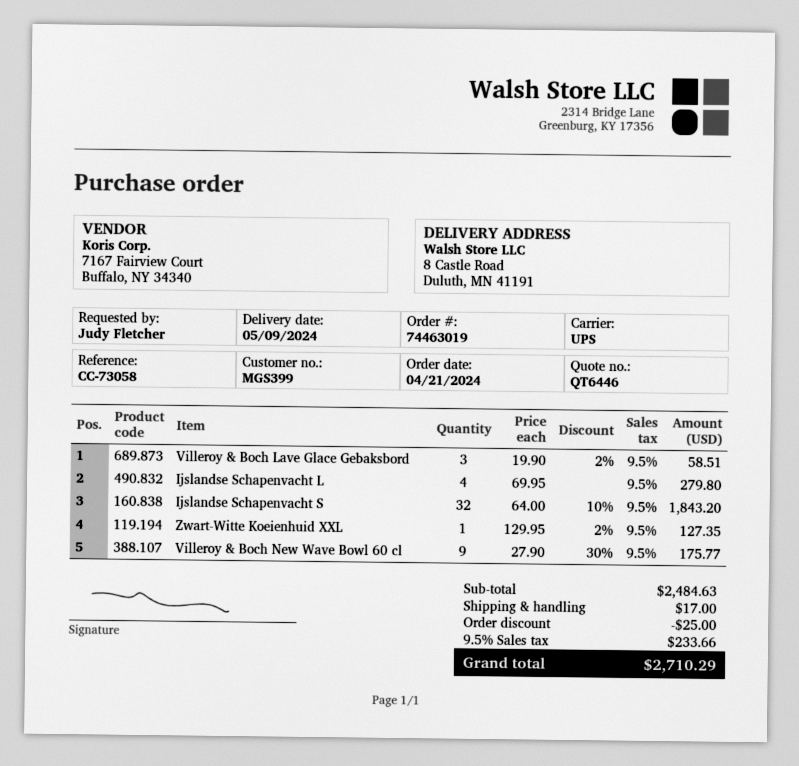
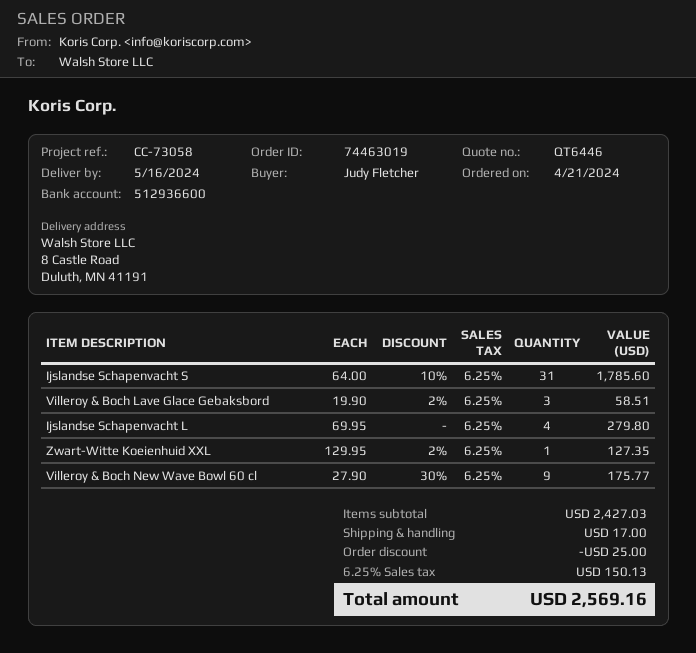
delivery date: 2024-05-09 -> 2024-05-16
Ijslandse Schapenvacht S: 32 x 64.00 - 10% = 1843.20 -> 31 x 64.00 - 10% = 1785.60
subtotal: 2484.63 -> 2427.03
tax: 9.5% = 233.66 -> 6.25% = 150.13
total: 2710.29 -> 2569.16

